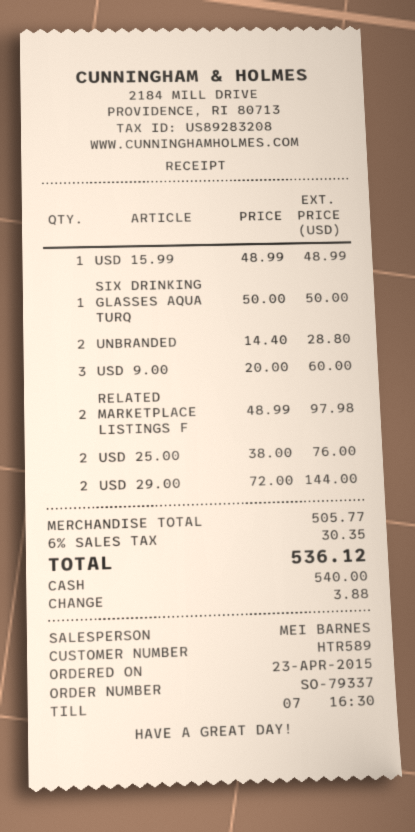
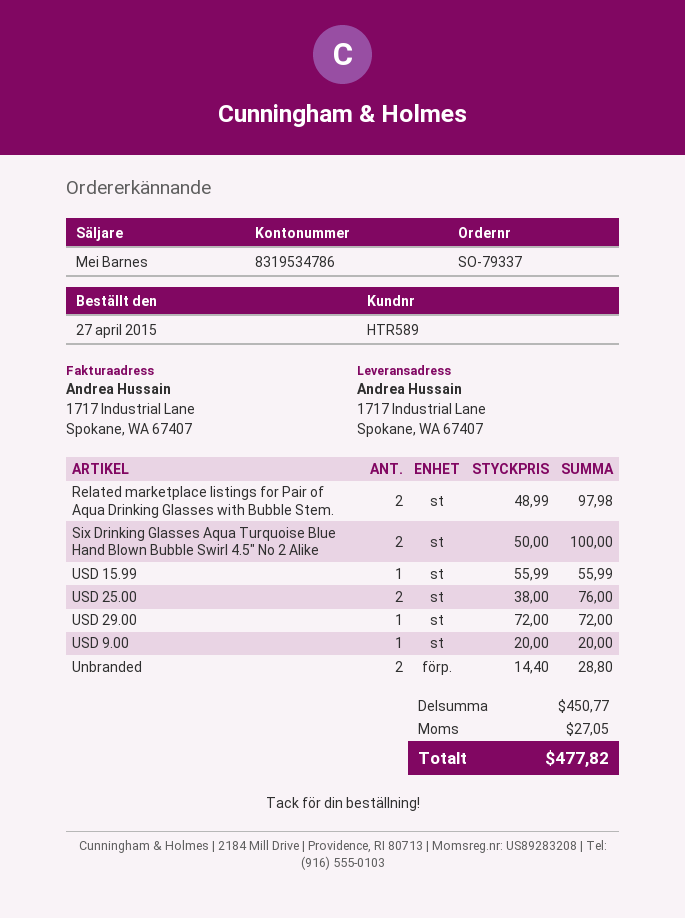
order date: 2015-04-23 -> 2015-04-27
USD 15.99: 1 x 48.99 = 48.99 -> 1 x 55.99 = 55.99
SIX DRINKING GLASSES AQUA TURQ: 1 x 50.00 = 50.00 -> 2 x 50.00 = 100.00
USD 9.00: 3 x 20.00 = 60.00 -> 1 x 20.00 = 20.00
USD 29.00: 2 x 72.00 = 144.00 -> 1 x 72.00 = 72.00
subtotal: 505.77 -> 450.77
tax: 30.35 -> 27.05
total: 536.12 -> 477.82

